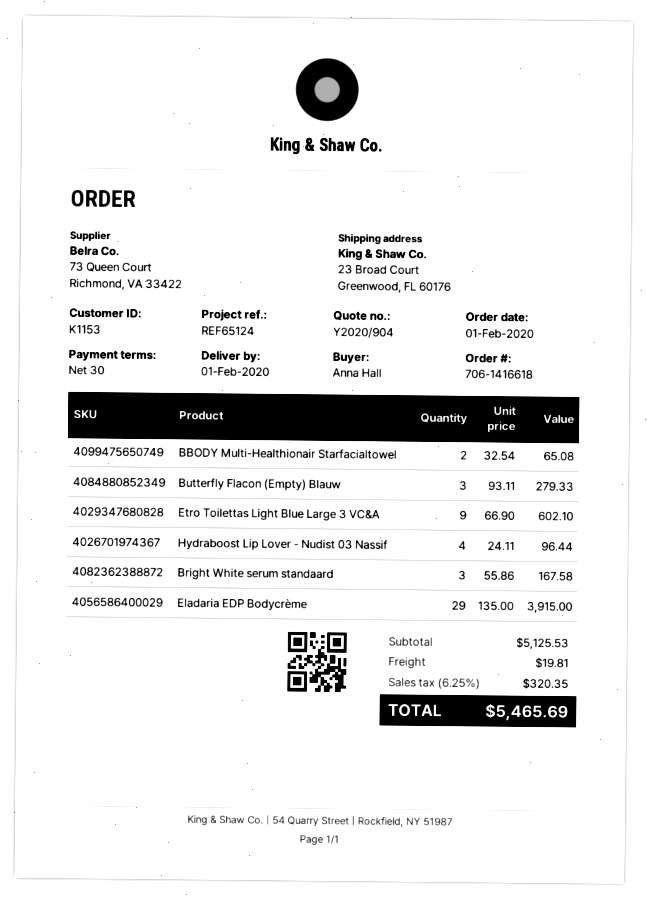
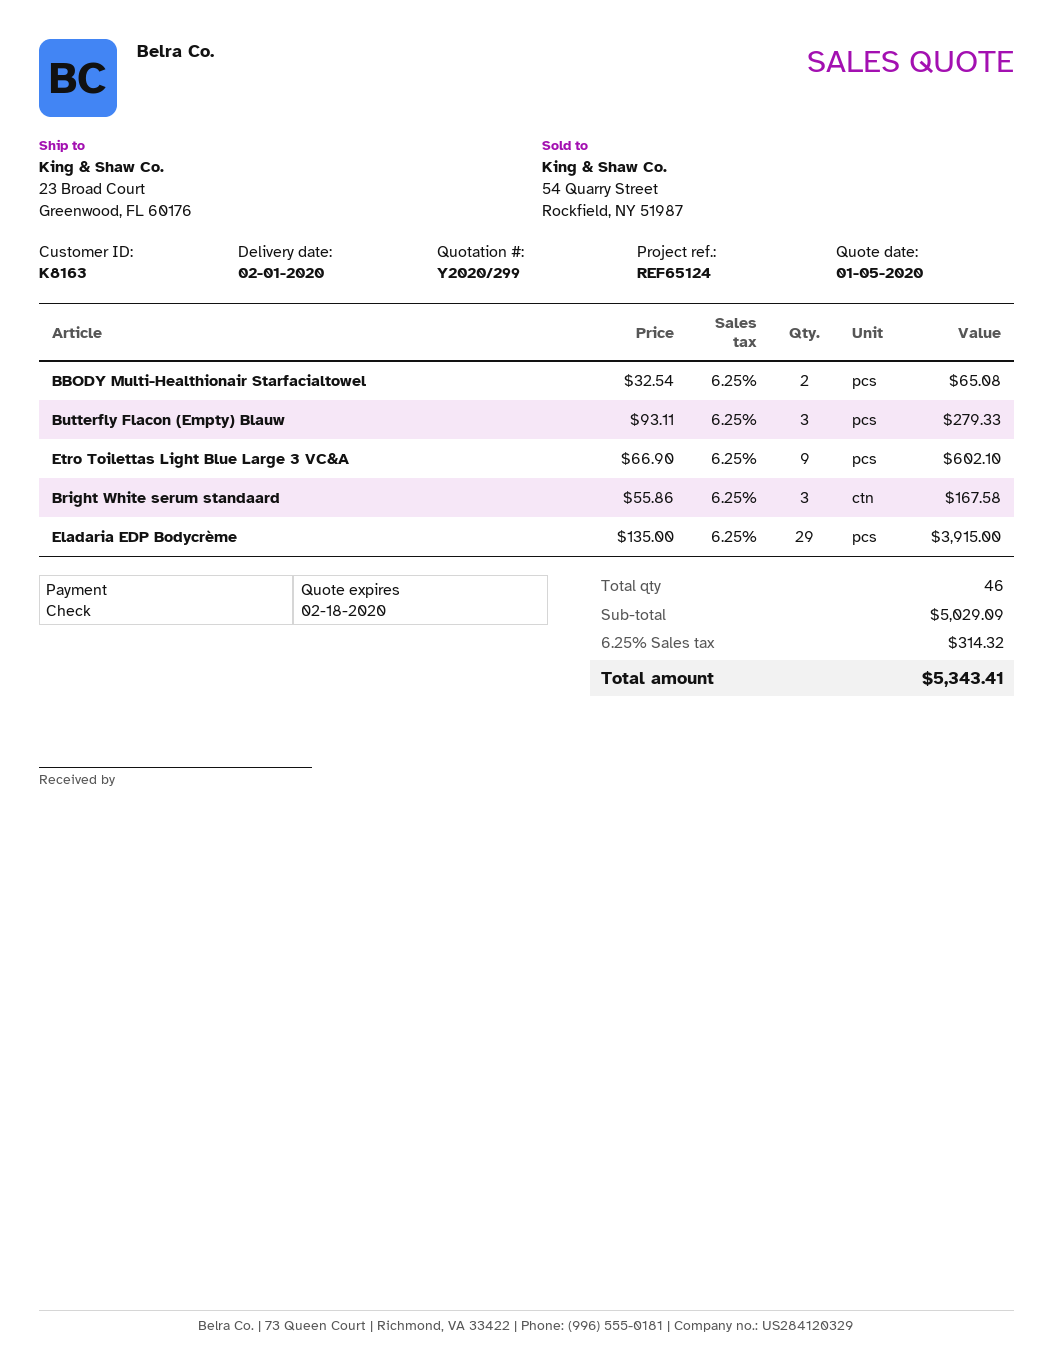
quote number: Y2020/904 -> Y2020/299
customer number: K1153 -> K8163
Hydraboost Lip Lover - Nudist 03 Nassif: 4 x 24.11 = 96.44 -> none
subtotal: 5125.53 -> 5029.09
shipping: 19.81 -> none
tax: 6.25% = 320.35 -> 6.25% = 314.32
total: 5465.69 -> 5343.41

